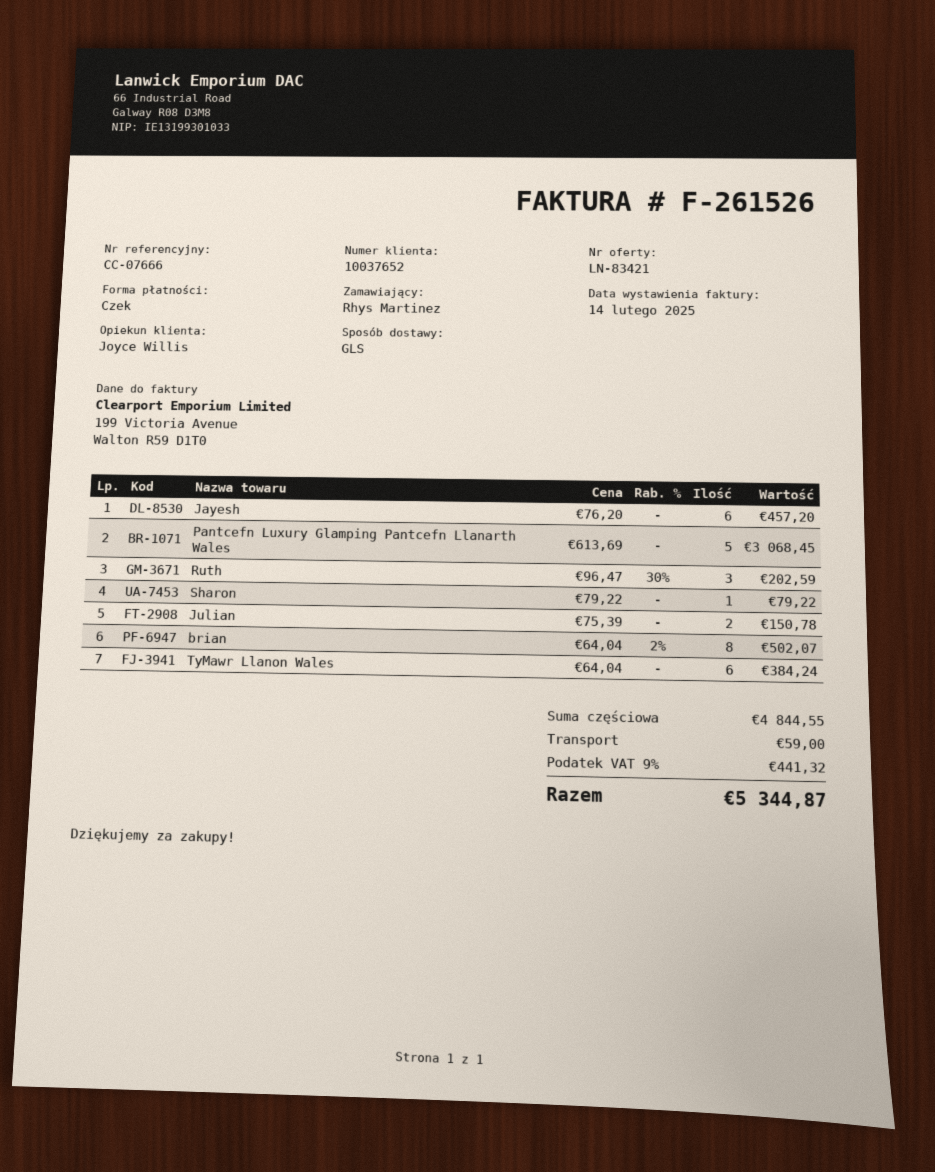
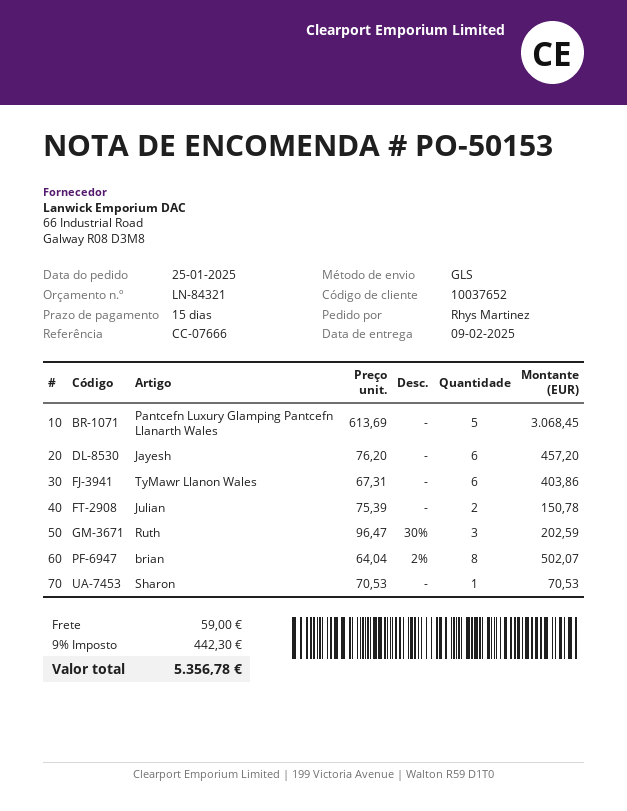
quote number: LN-83421 -> LN-84321
Sharon: 1 x 79.22 = 79.22 -> 1 x 70.53 = 70.53
TyMawr Llanon Wales: 6 x 64.04 = 384.24 -> 6 x 67.31 = 403.86
tax: 9% = 441.32 -> 9% = 442.30
total: 5344.87 -> 5356.78

